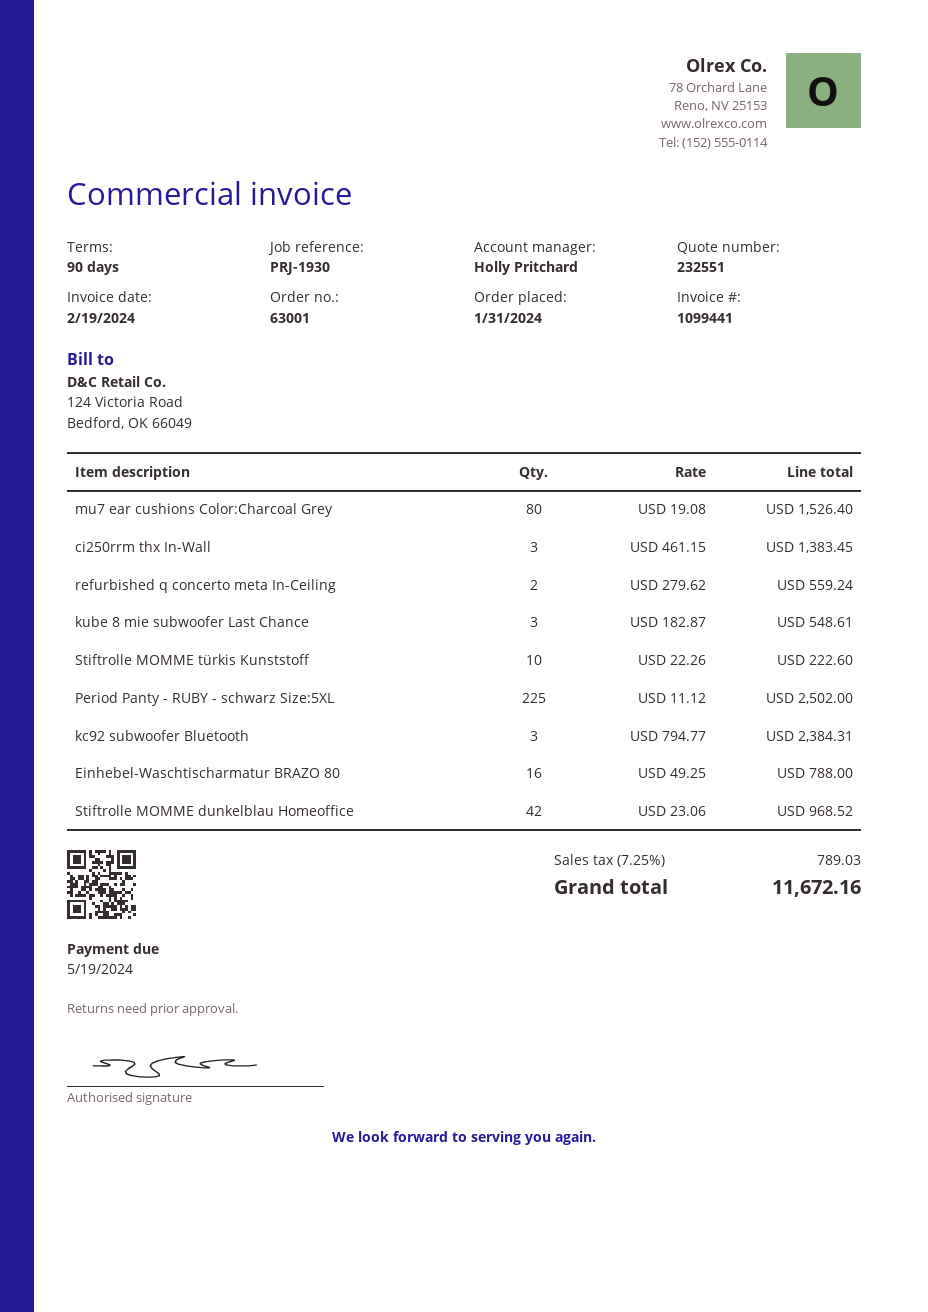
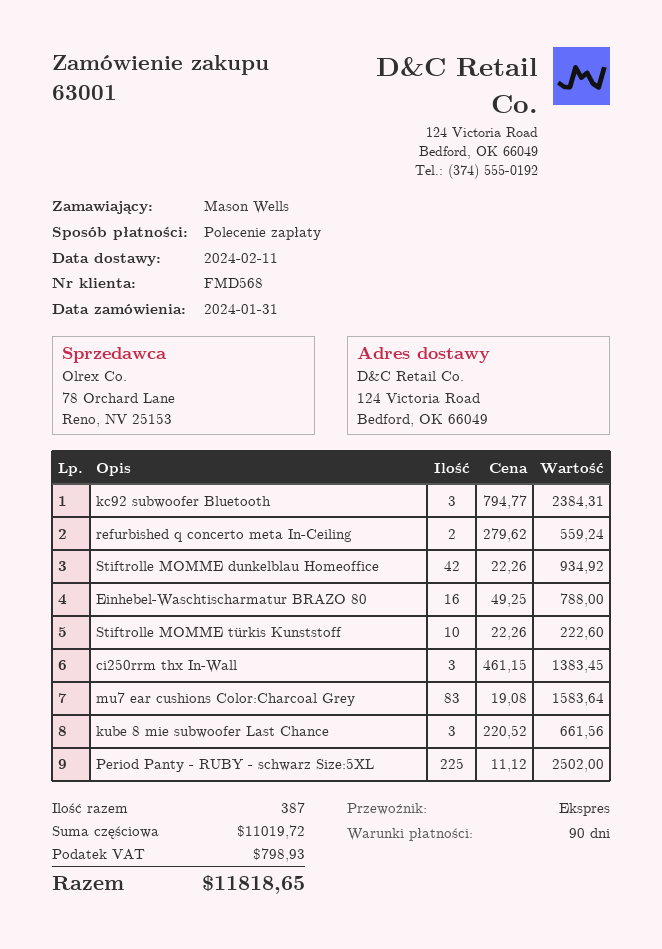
mu7 ear cushions Color:Charcoal Grey: 80 x 19.08 = 1526.40 -> 83 x 19.08 = 1583.64
kube 8 mie subwoofer Last Chance: 3 x 182.87 = 548.61 -> 3 x 220.52 = 661.56
Stiftrolle MOMME dunkelblau Homeoffice: 42 x 23.06 = 968.52 -> 42 x 22.26 = 934.92
tax: 789.03 -> 798.93
total: 11672.16 -> 11818.65

